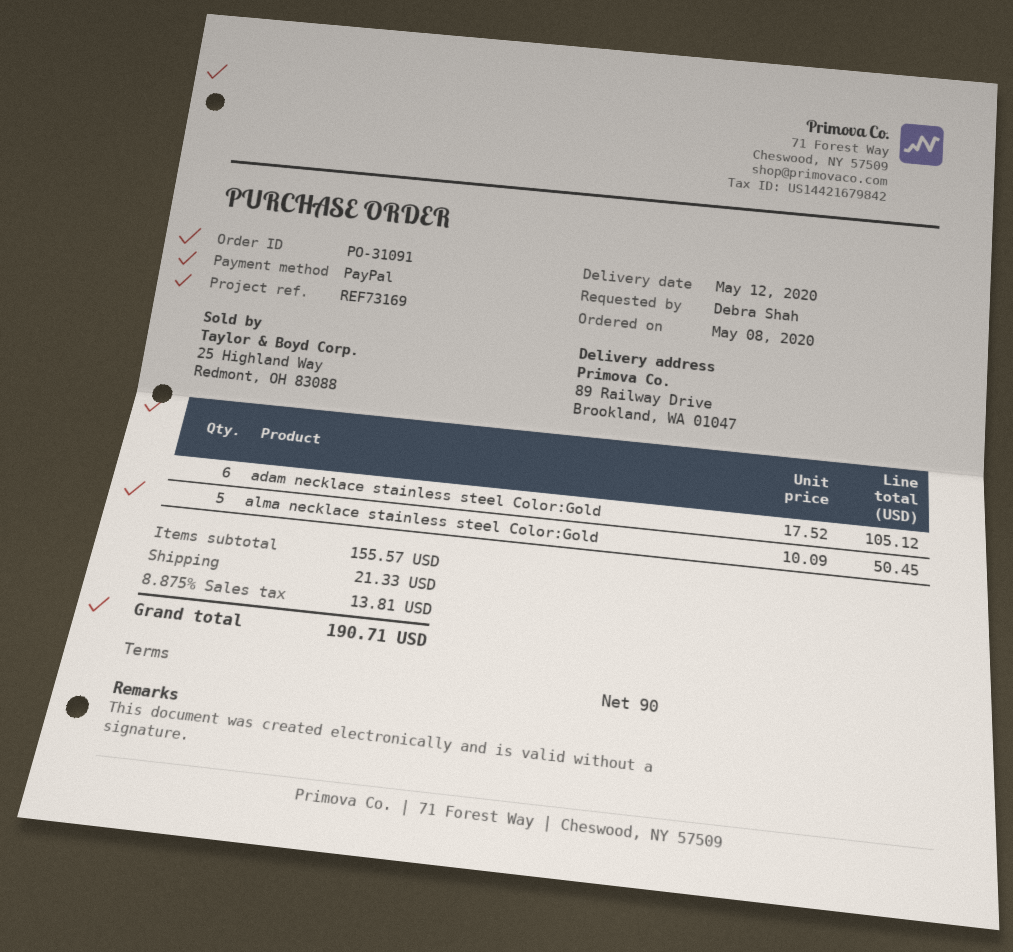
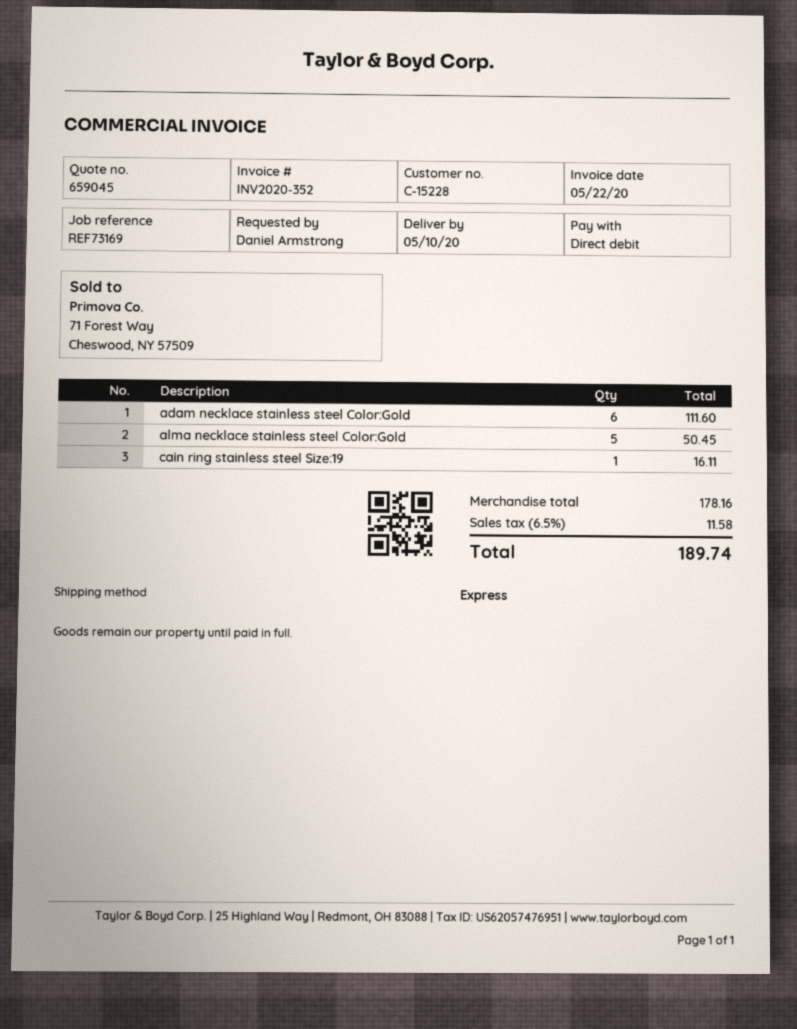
delivery date: 2020-05-12 -> 2020-05-10
ordered by: Debra Shah -> Daniel Armstrong
payment method: PayPal -> direct debit
adam necklace stainless steel Color:Gold: 6 for 105.12 -> 6 for 111.60
cain ring stainless steel Size:19: none -> 1 for 16.11
subtotal: 155.57 -> 178.16
shipping: 21.33 -> none
tax: 8.875% = 13.81 -> 6.5% = 11.58
total: 190.71 -> 189.74

